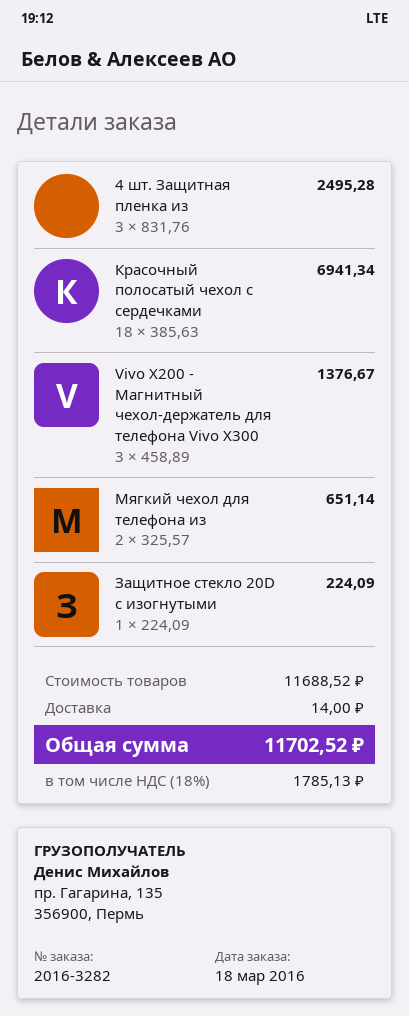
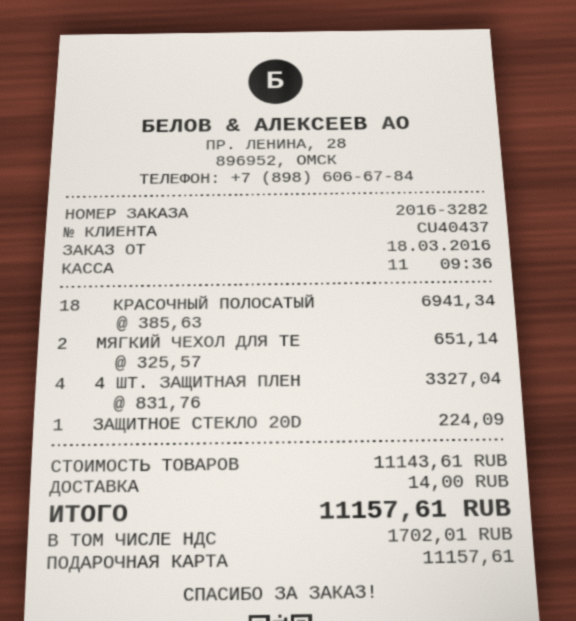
4 шт. Защитная пленка из: 3 x 831.76 = 2495.28 -> 4 x 831.76 = 3327.04
Vivo X200 - Магнитный чехол-держатель для телефона Vivo X300: 3 x 458.89 = 1376.67 -> none
subtotal: 11688.52 -> 11143.61
tax: 1785.13 -> 1702.01
total: 11702.52 -> 11157.61

